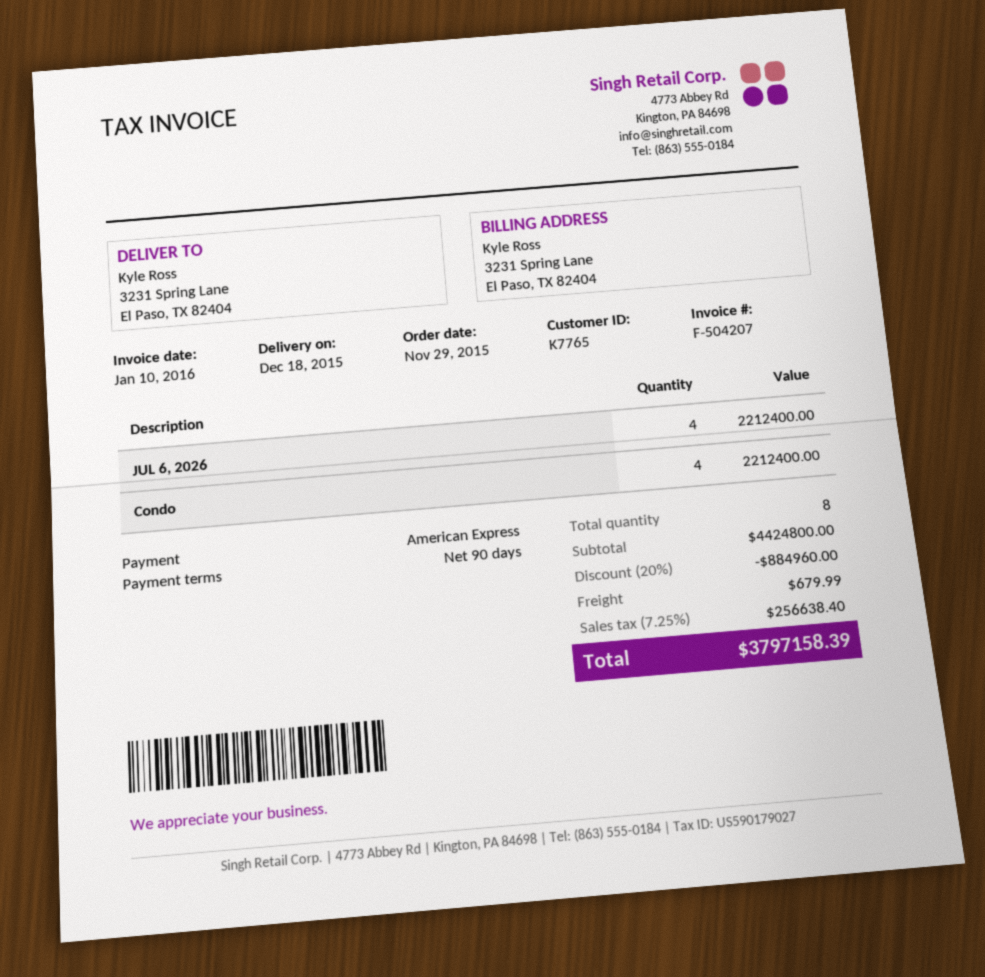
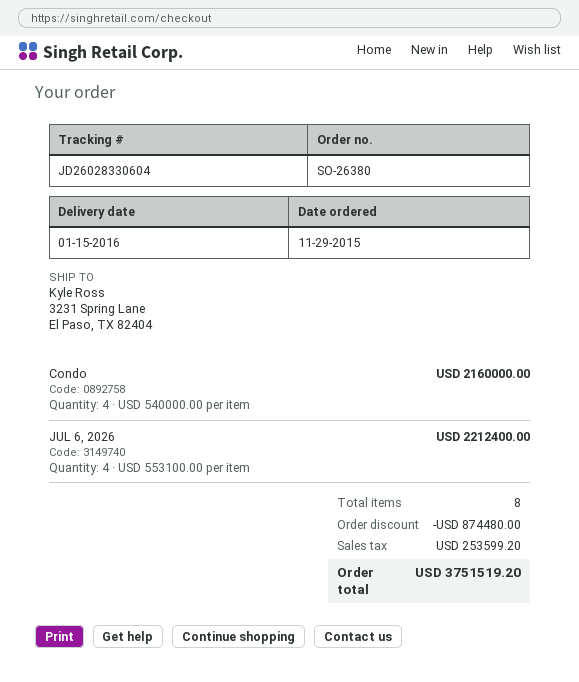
delivery date: 2015-12-18 -> 2016-01-15
Condo: 4 for 2212400.00 -> 4 for 2160000.00
discount: 884960.00 -> 874480.00
shipping: 679.99 -> none
tax: 256638.40 -> 253599.20
total: 3797158.39 -> 3751519.20

